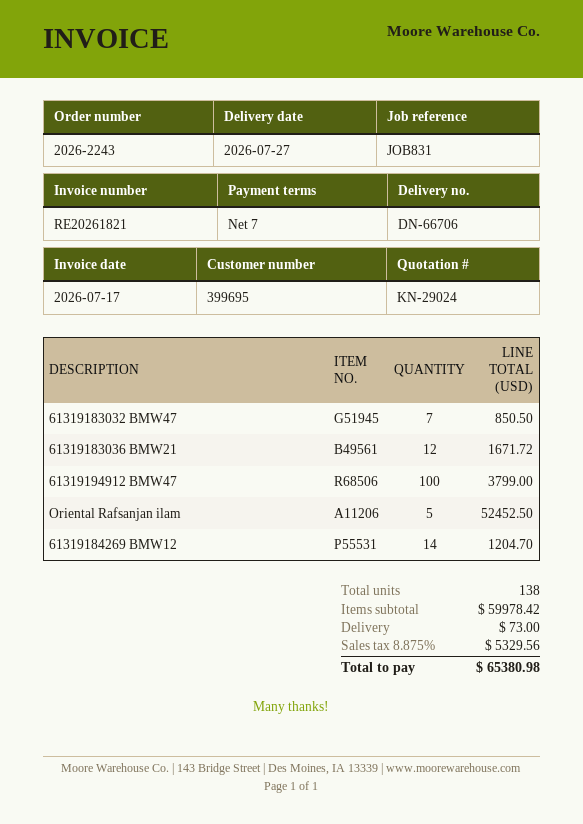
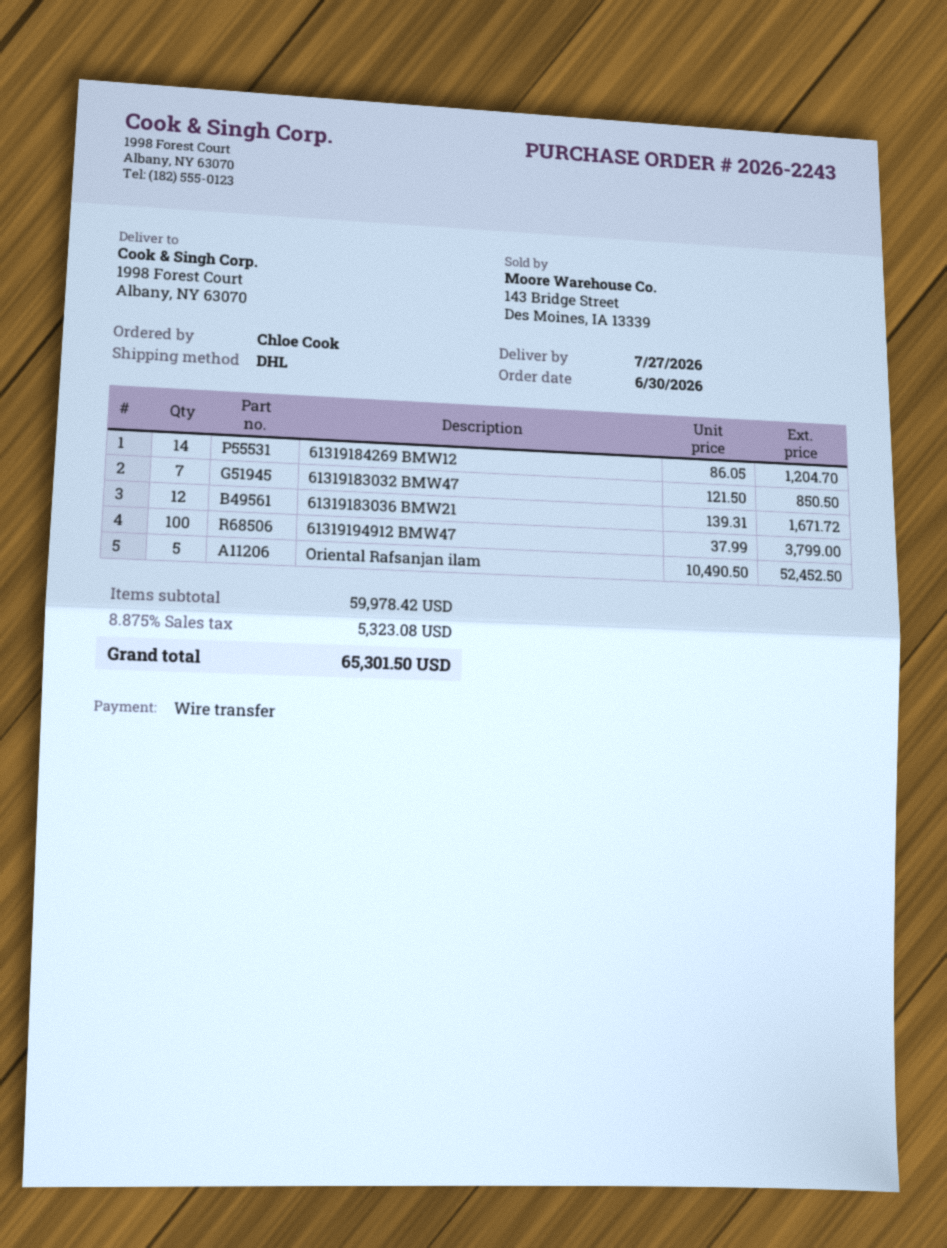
shipping: 73.00 -> none
tax: 8.875% = 5329.56 -> 8.875% = 5323.08
total: 65380.98 -> 65301.50

